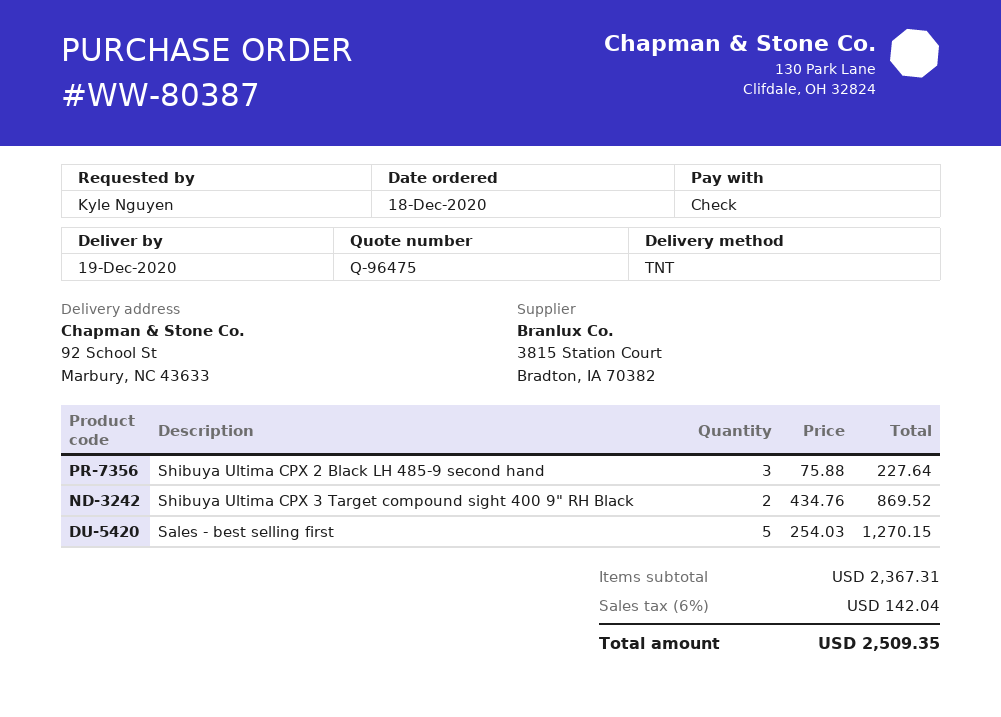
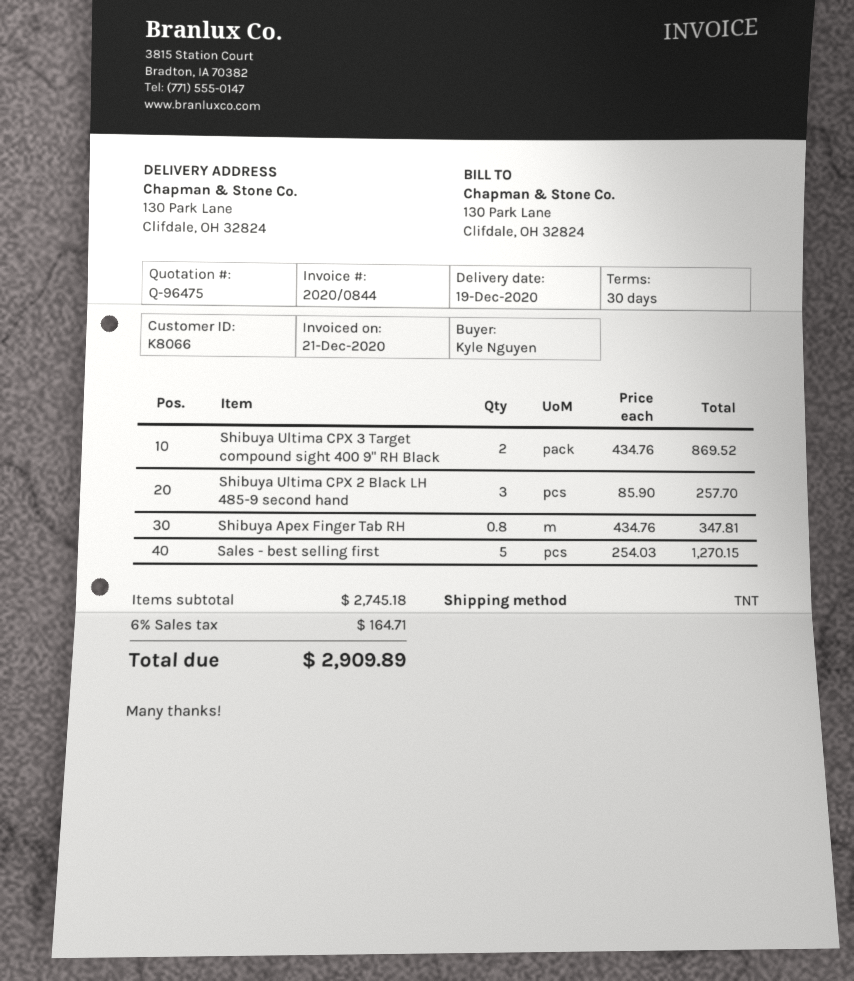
ship to: 92 School St, Marbury, NC 43633 -> 130 Park Lane, Clifdale, OH 32824
Shibuya Ultima CPX 2 Black LH 485-9 second hand: 3 x 75.88 = 227.64 -> 3 x 85.90 = 257.70
Shibuya Apex Finger Tab RH: none -> 0.8 x 434.76 = 347.81
subtotal: 2367.31 -> 2745.18
tax: 6% = 142.04 -> 6% = 164.71
total: 2509.35 -> 2909.89

